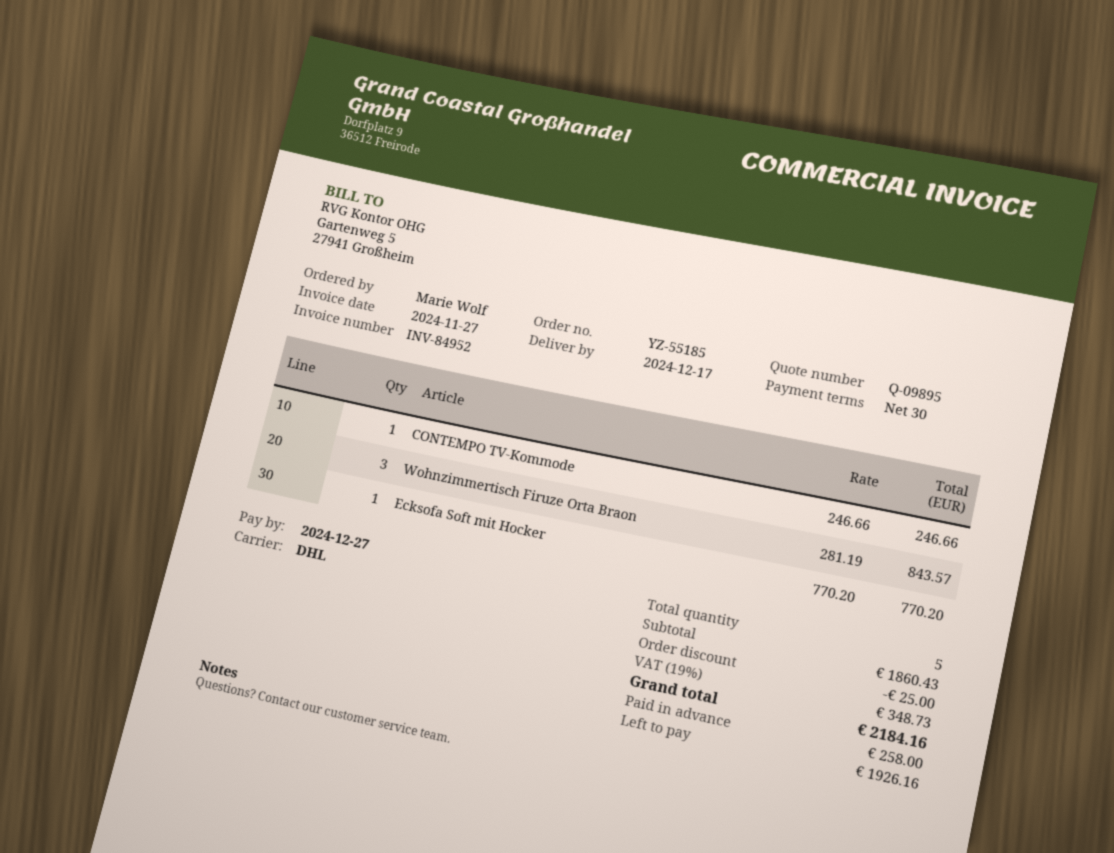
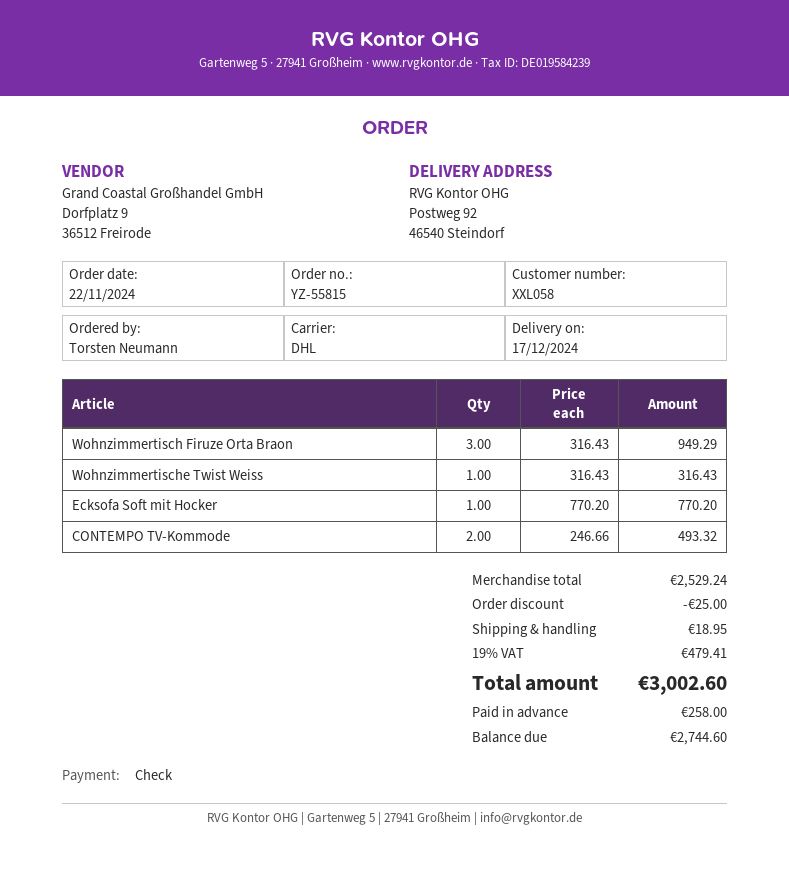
order number: YZ-55185 -> YZ-55815
ordered by: Marie Wolf -> Torsten Neumann
CONTEMPO TV-Kommode: 1 x 246.66 = 246.66 -> 2 x 246.66 = 493.32
Wohnzimmertisch Firuze Orta Braon: 3 x 281.19 = 843.57 -> 3 x 316.43 = 949.29
Wohnzimmertische Twist Weiss: none -> 1 x 316.43 = 316.43
subtotal: 1860.43 -> 2529.24
shipping: none -> 18.95
tax: 19% = 348.73 -> 19% = 479.41
total: 2184.16 -> 3002.60
balance: 1926.16 -> 2744.60

